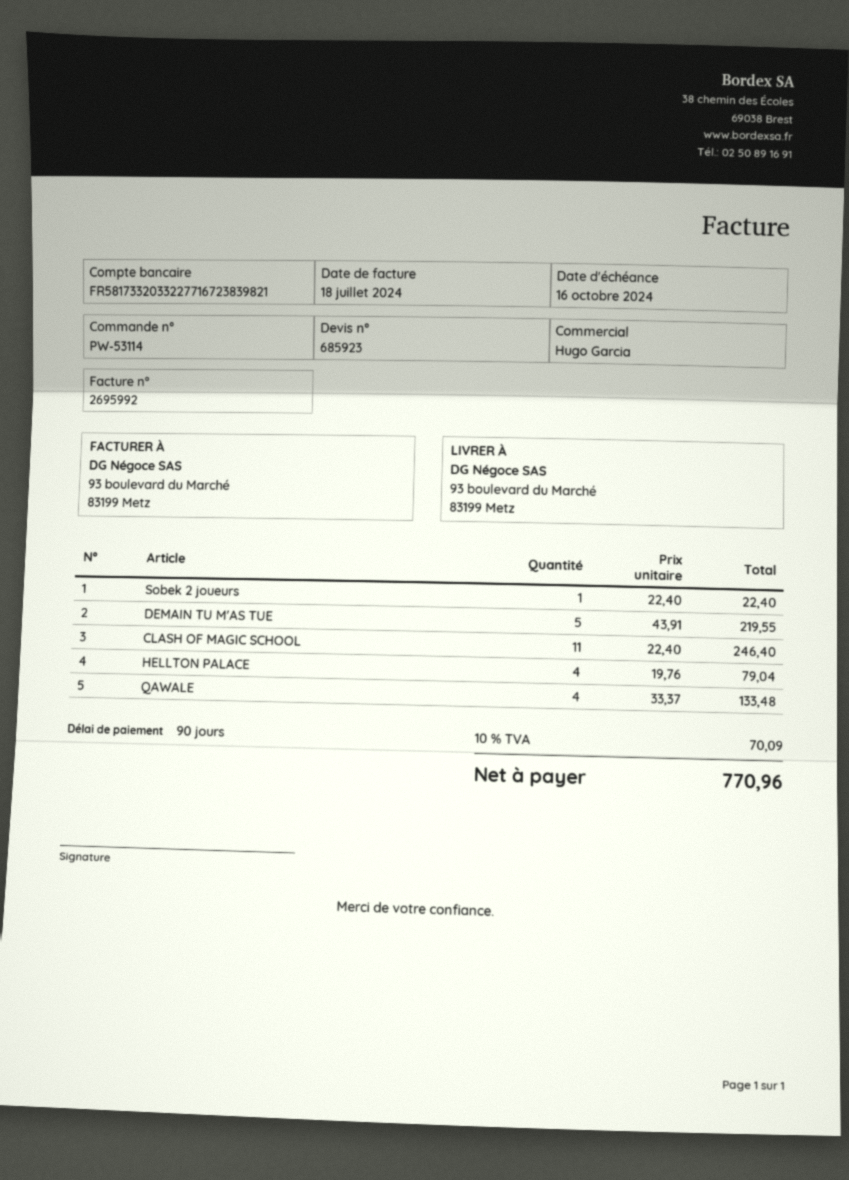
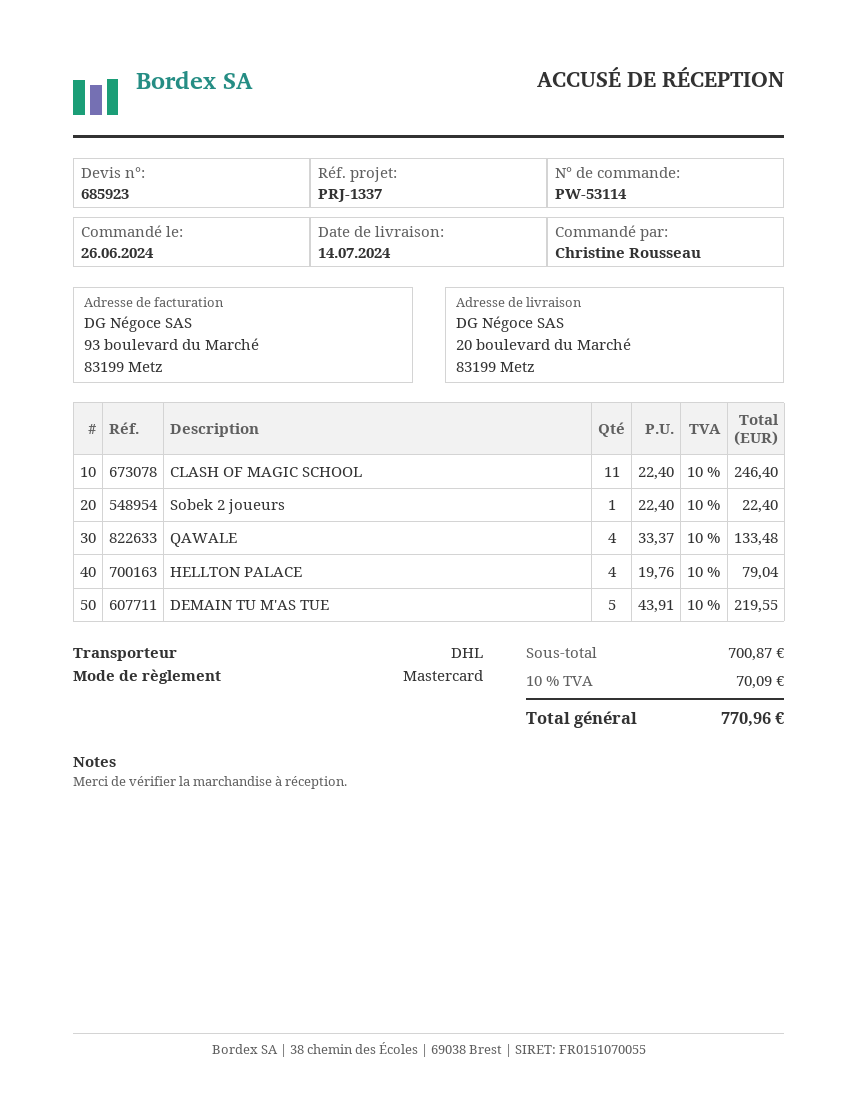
ship to: 93 boulevard du Marché, 83199 Metz -> 20 boulevard du Marché, 83199 Metz

